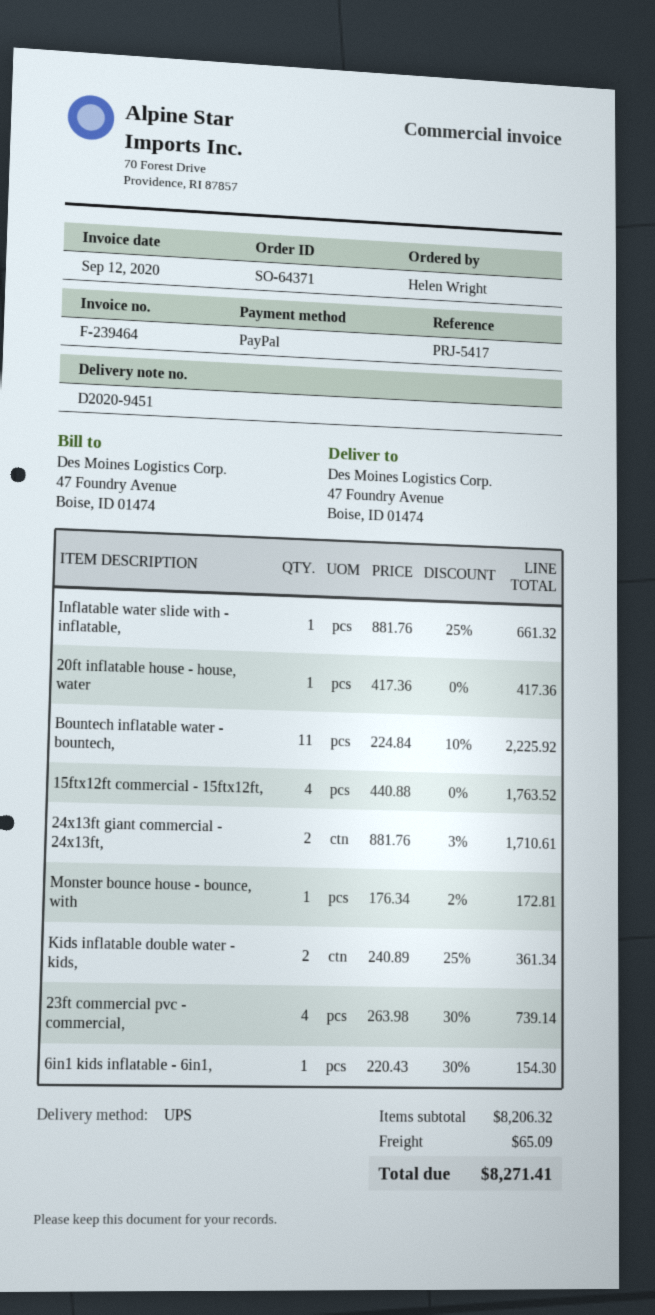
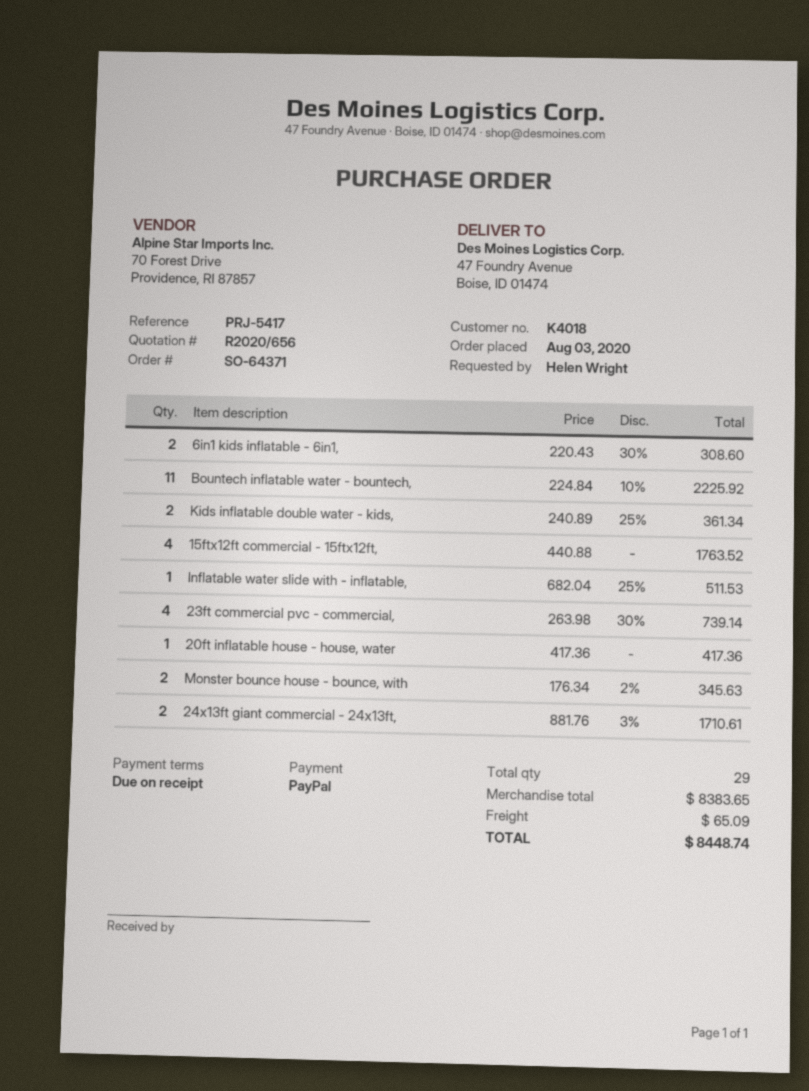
Inflatable water slide with - inflatable,: 1 x 881.76 - 25% = 661.32 -> 1 x 682.04 - 25% = 511.53
Monster bounce house - bounce, with: 1 x 176.34 - 2% = 172.81 -> 2 x 176.34 - 2% = 345.63
6in1 kids inflatable - 6in1,: 1 x 220.43 - 30% = 154.30 -> 2 x 220.43 - 30% = 308.60
subtotal: 8206.32 -> 8383.65
total: 8271.41 -> 8448.74

